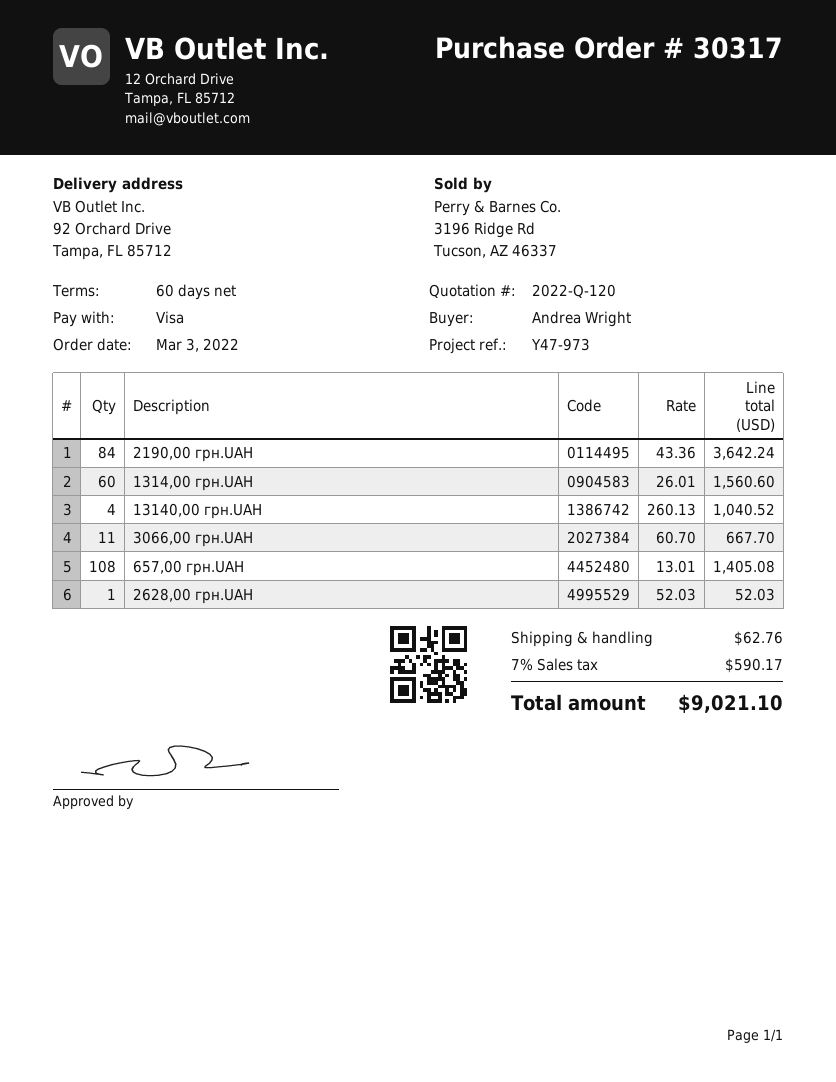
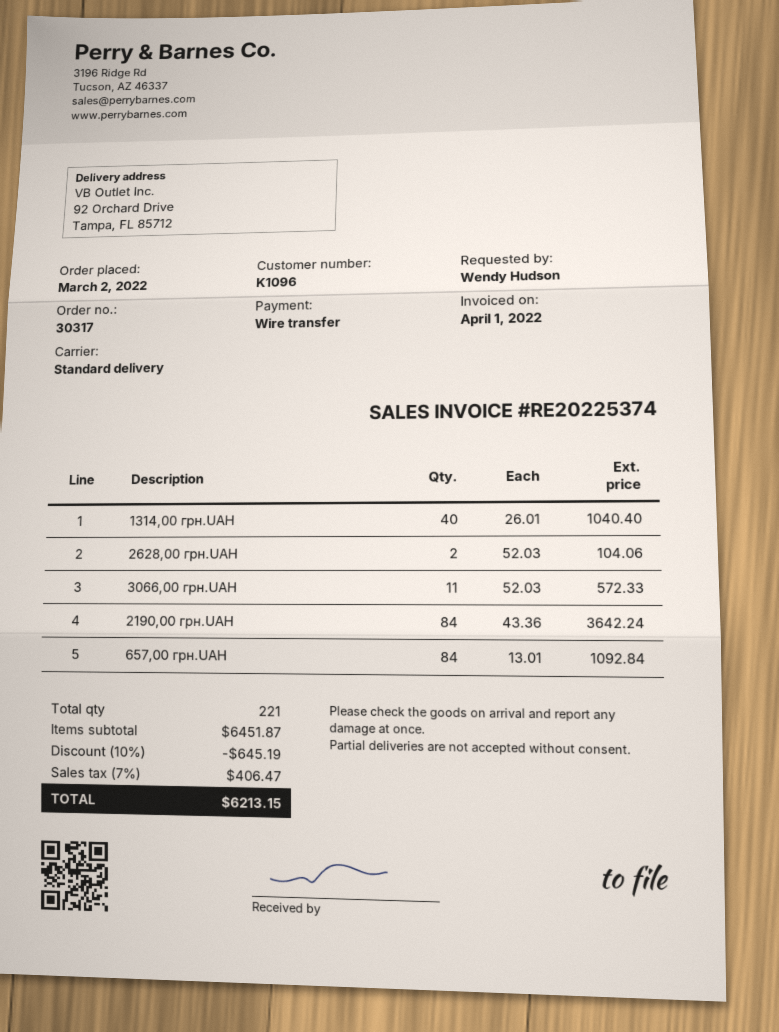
order date: 2022-03-03 -> 2022-03-02
ordered by: Andrea Wright -> Wendy Hudson
payment method: Visa -> bank transfer
1314,00 грн.UAH: 60 x 26.01 = 1560.60 -> 40 x 26.01 = 1040.40
13140,00 грн.UAH: 4 x 260.13 = 1040.52 -> none
3066,00 грн.UAH: 11 x 60.70 = 667.70 -> 11 x 52.03 = 572.33
657,00 грн.UAH: 108 x 13.01 = 1405.08 -> 84 x 13.01 = 1092.84
2628,00 грн.UAH: 1 x 52.03 = 52.03 -> 2 x 52.03 = 104.06
discount: none -> 10% = 645.19
shipping: 62.76 -> none
tax: 7% = 590.17 -> 7% = 406.47
total: 9021.10 -> 6213.15

